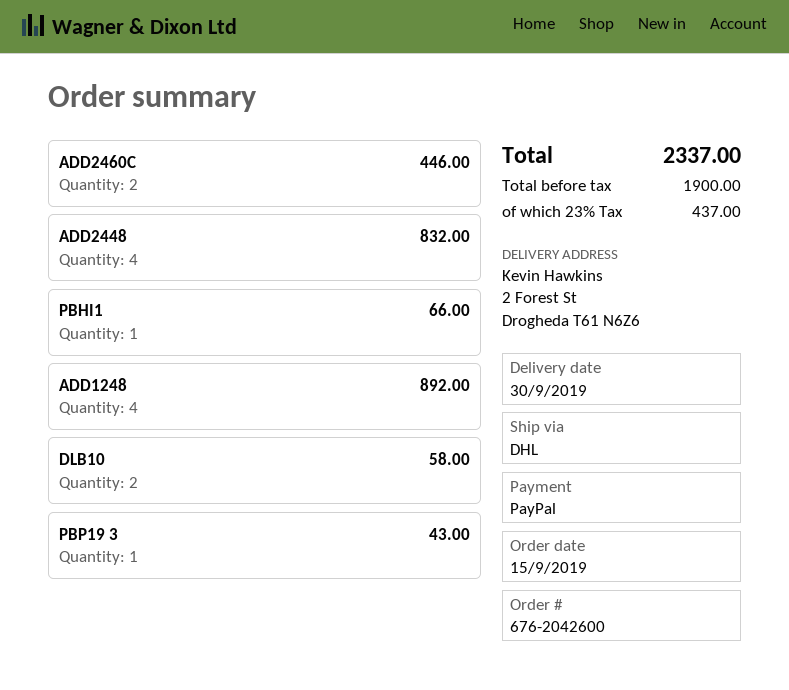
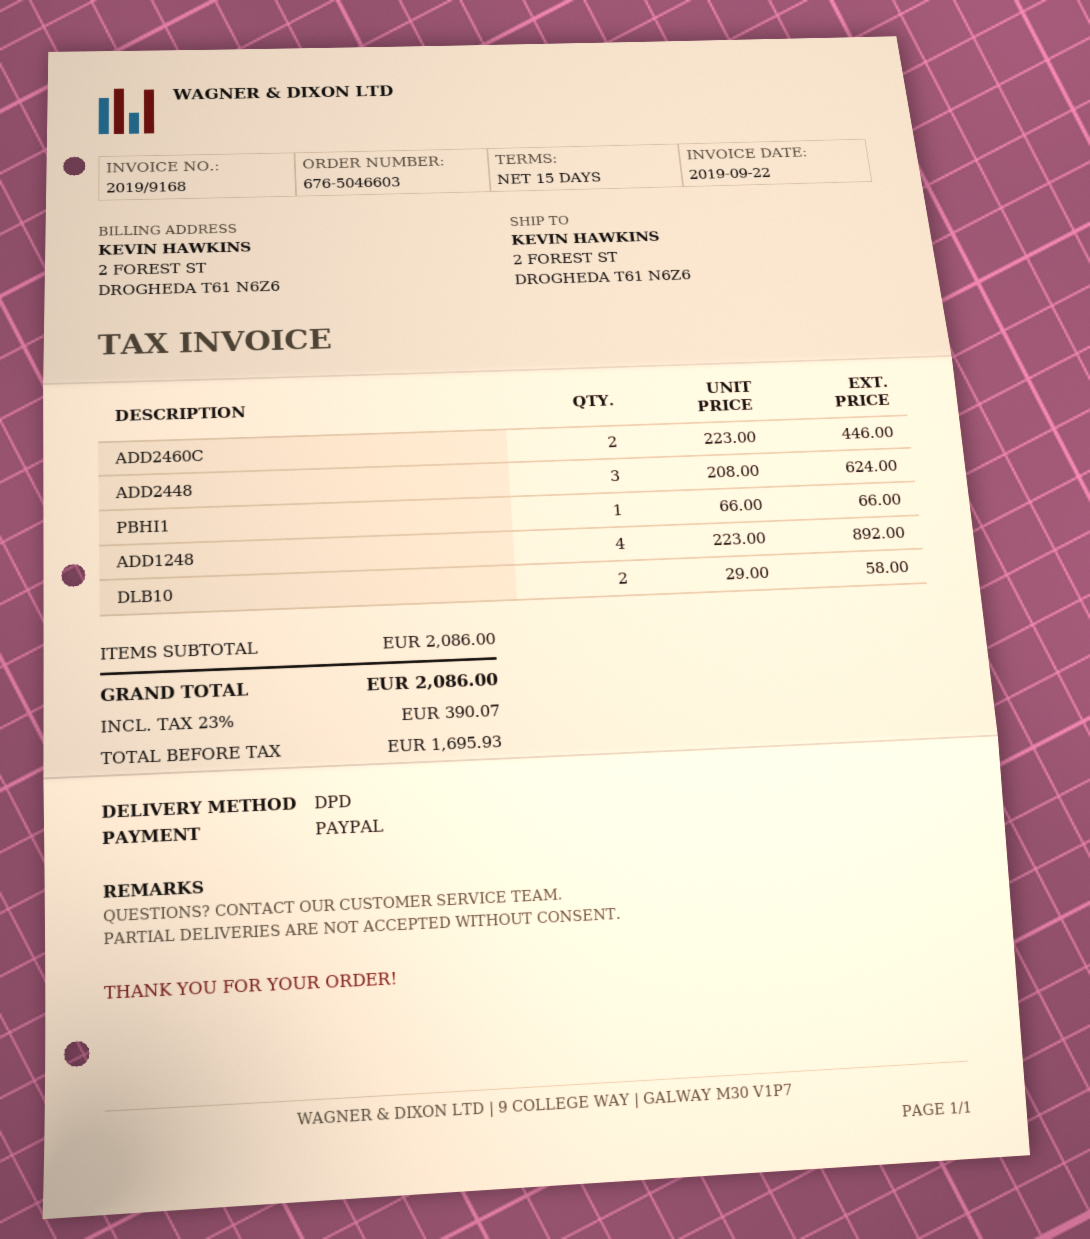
order number: 676-2042600 -> 676-5046603
shipping method: DHL -> DPD
ADD2448: 4 for 832.00 -> 3 for 624.00
PBP19 3: 1 for 43.00 -> none
net: 1900.00 -> 1695.93
tax: 23% = 437.00 -> 23% = 390.07
total: 2337.00 -> 2086.00

